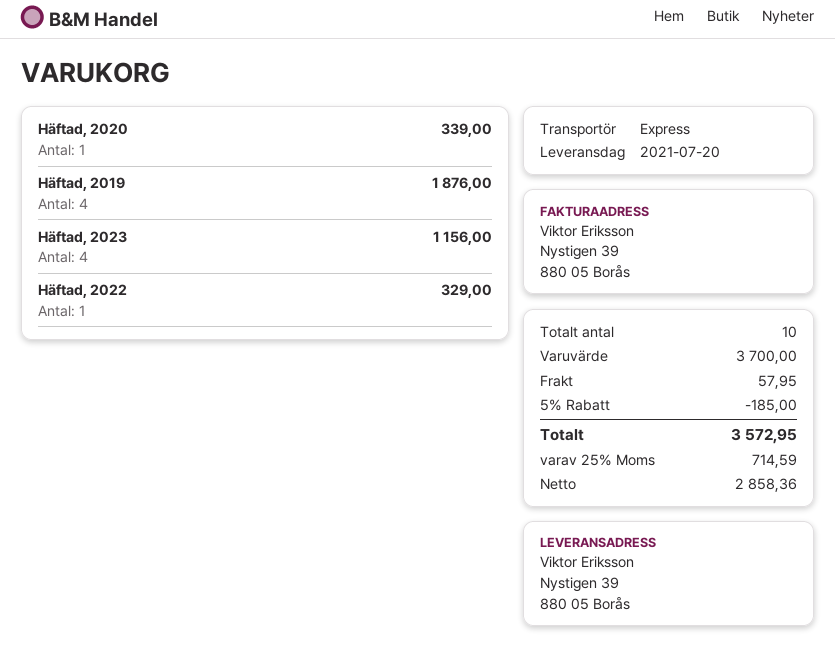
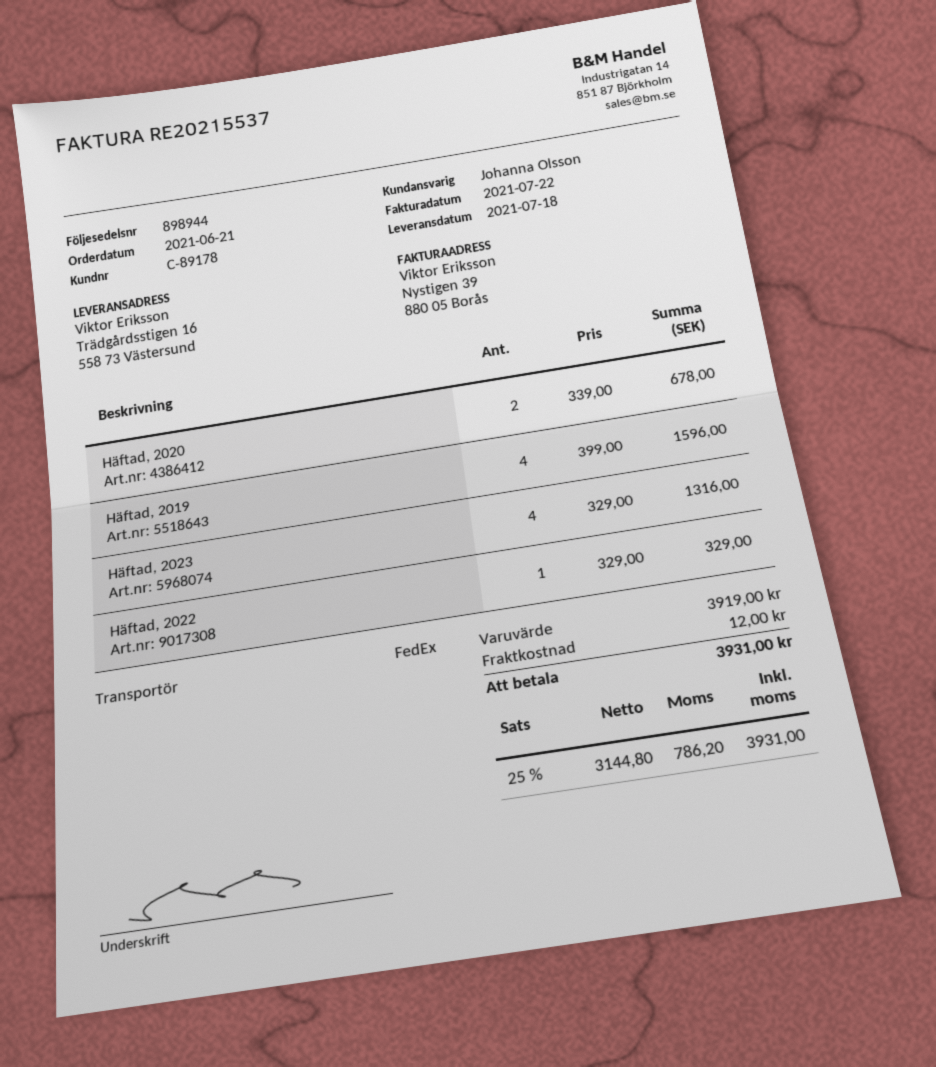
delivery date: 2021-07-20 -> 2021-07-18
shipping method: express -> FedEx
ship to: Nystigen 39, 880 05 Borås -> Trädgårdsstigen 16, 558 73 Västersund
Häftad, 2020: 1 for 339.00 -> 2 for 678.00
Häftad, 2019: 4 for 1876.00 -> 4 for 1596.00
Häftad, 2023: 4 for 1156.00 -> 4 for 1316.00
subtotal: 3700.00 -> 3919.00
discount: 5% = 185.00 -> none
shipping: 57.95 -> 12.00
net: 2858.36 -> 3144.80
tax: 25% = 714.59 -> 25% = 786.20
total: 3572.95 -> 3931.00

